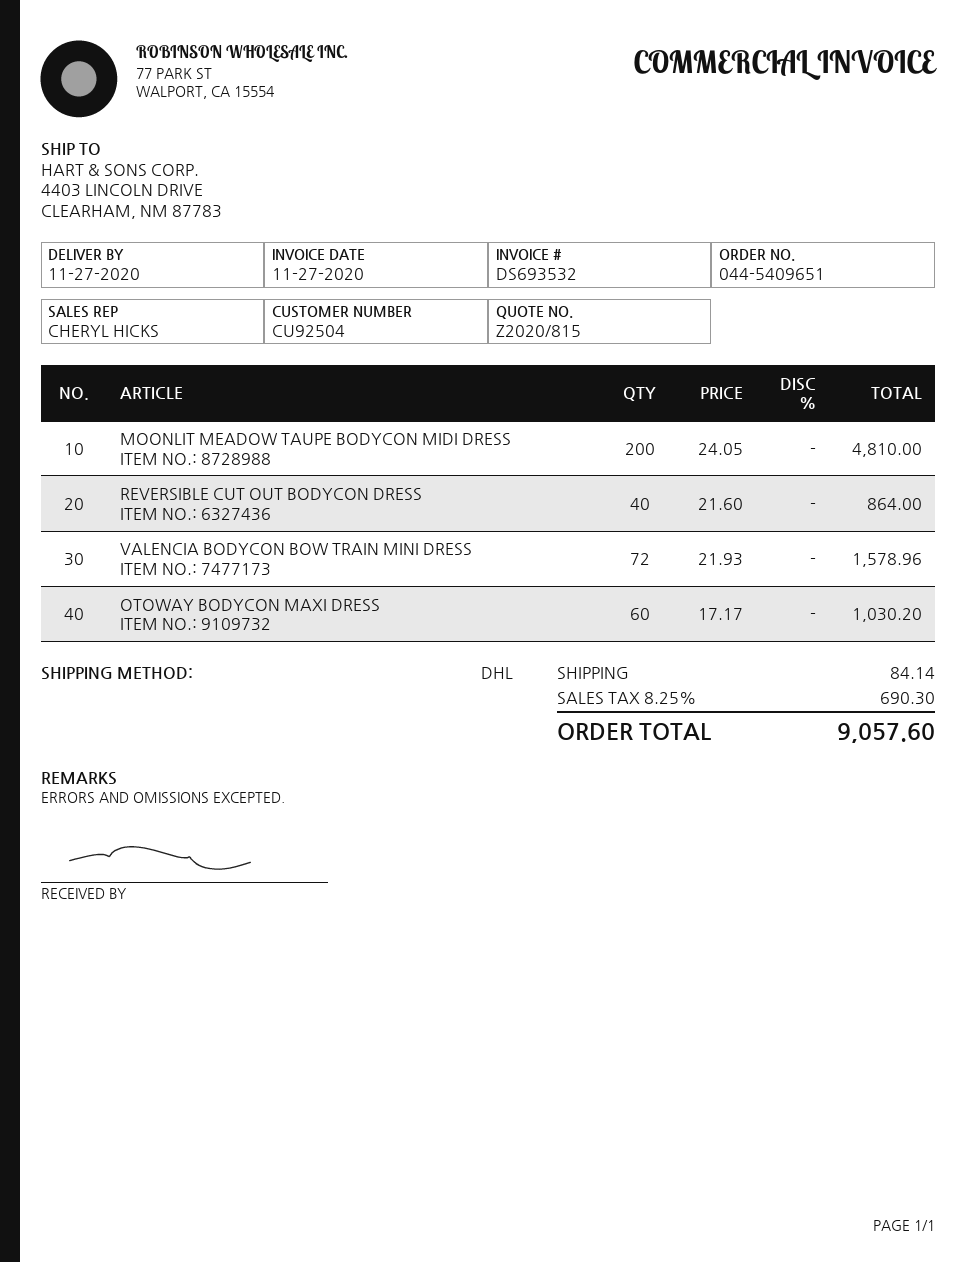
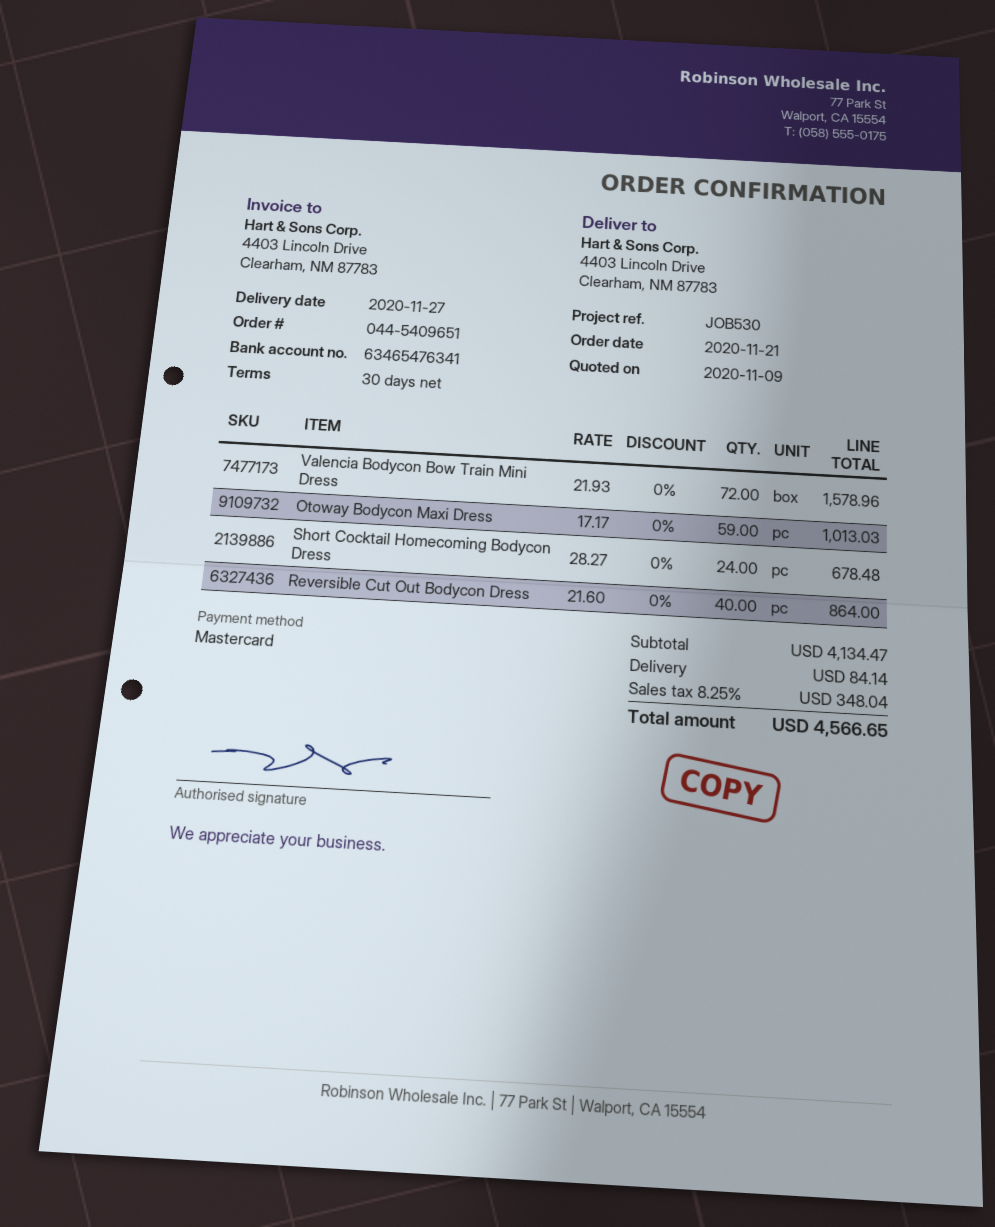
MOONLIT MEADOW TAUPE BODYCON MIDI DRESS: 200 x 24.05 = 4810.00 -> none
OTOWAY BODYCON MAXI DRESS: 60 x 17.17 = 1030.20 -> 59 x 17.17 = 1013.03
Short Cocktail Homecoming Bodycon Dress: none -> 24 x 28.27 = 678.48
tax: 8.25% = 690.30 -> 8.25% = 348.04
total: 9057.60 -> 4566.65

